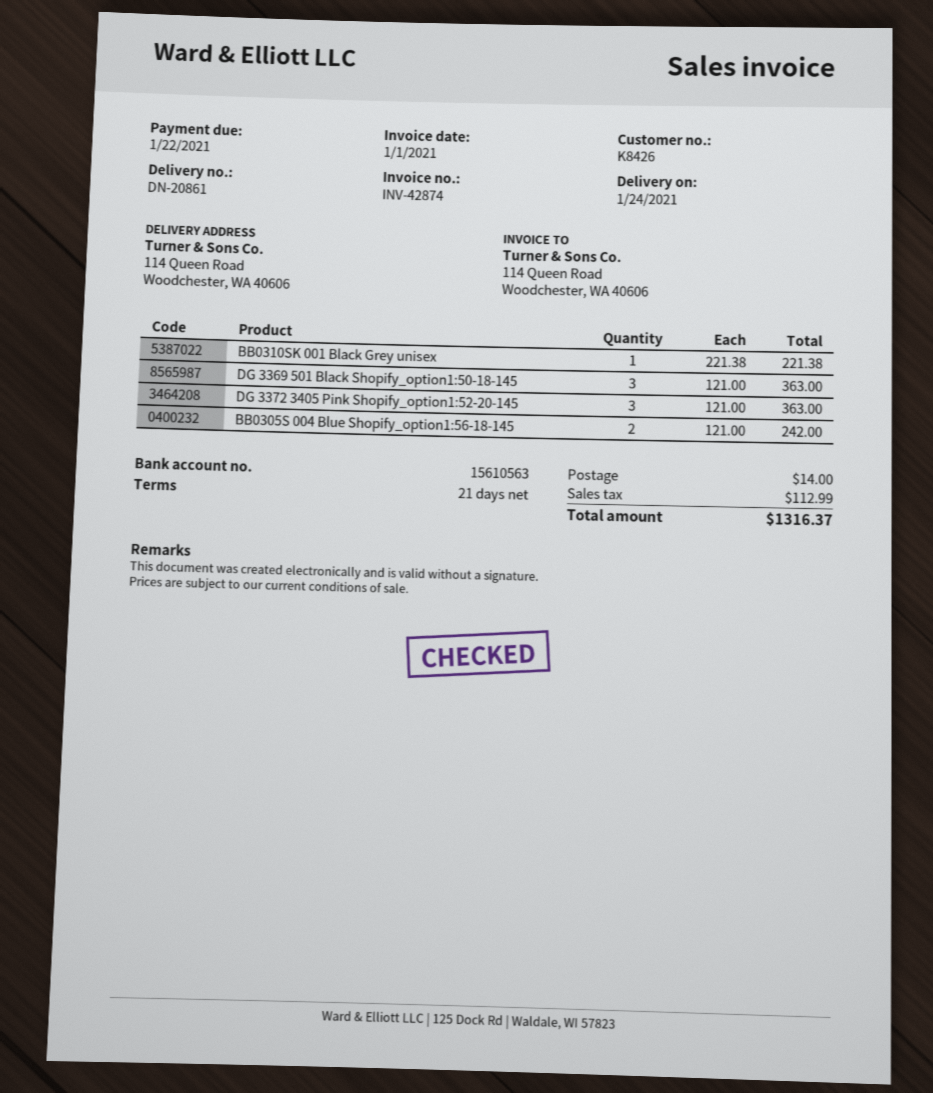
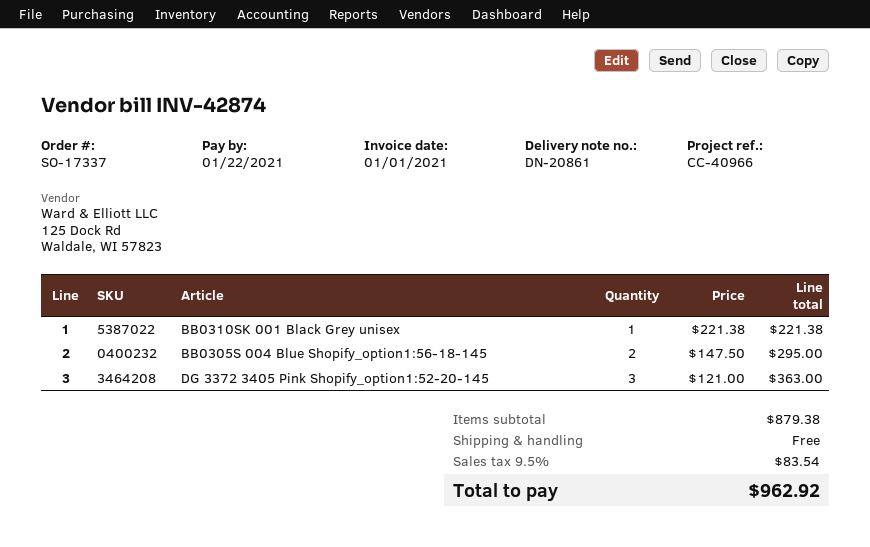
DG 3369 501 Black Shopify_option1:50-18-145: 3 x 121.00 = 363.00 -> none
BB0305S 004 Blue Shopify_option1:56-18-145: 2 x 121.00 = 242.00 -> 2 x 147.50 = 295.00
shipping: 14.00 -> 0.00
tax: 112.99 -> 83.54
total: 1316.37 -> 962.92

